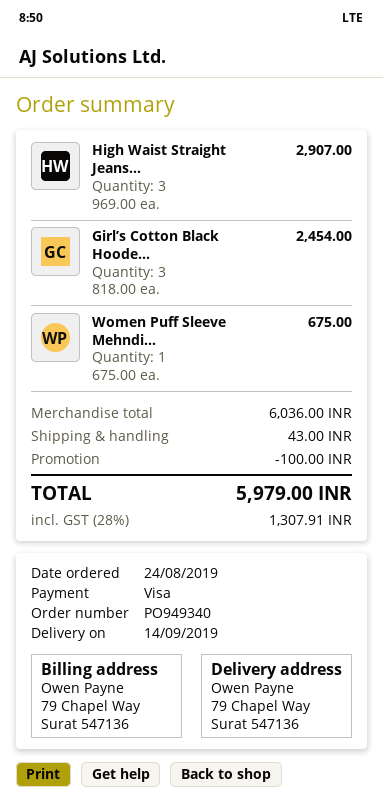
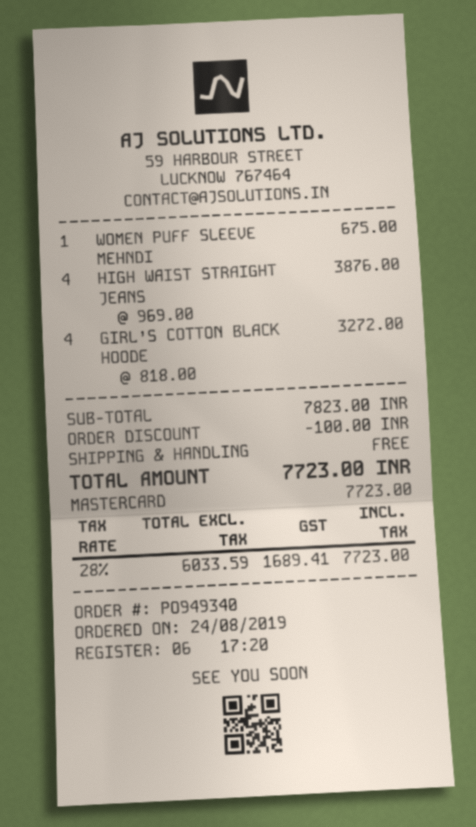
payment method: Visa -> Mastercard
High Waist Straight Jeans...: 3 x 969.00 = 2907.00 -> 4 x 969.00 = 3876.00
Girl’s Cotton Black Hoode...: 3 x 818.00 = 2454.00 -> 4 x 818.00 = 3272.00
subtotal: 6036.00 -> 7823.00
shipping: 43.00 -> 0.00
tax: 28% = 1307.91 -> 28% = 1689.41
total: 5979.00 -> 7723.00

